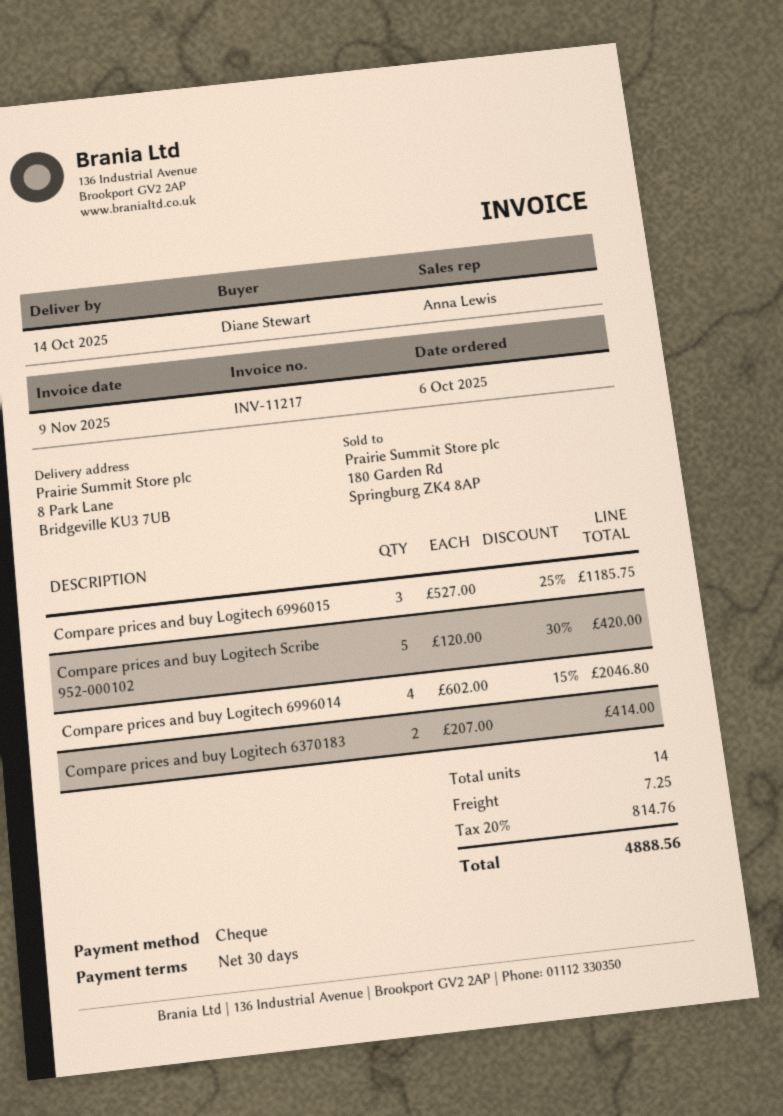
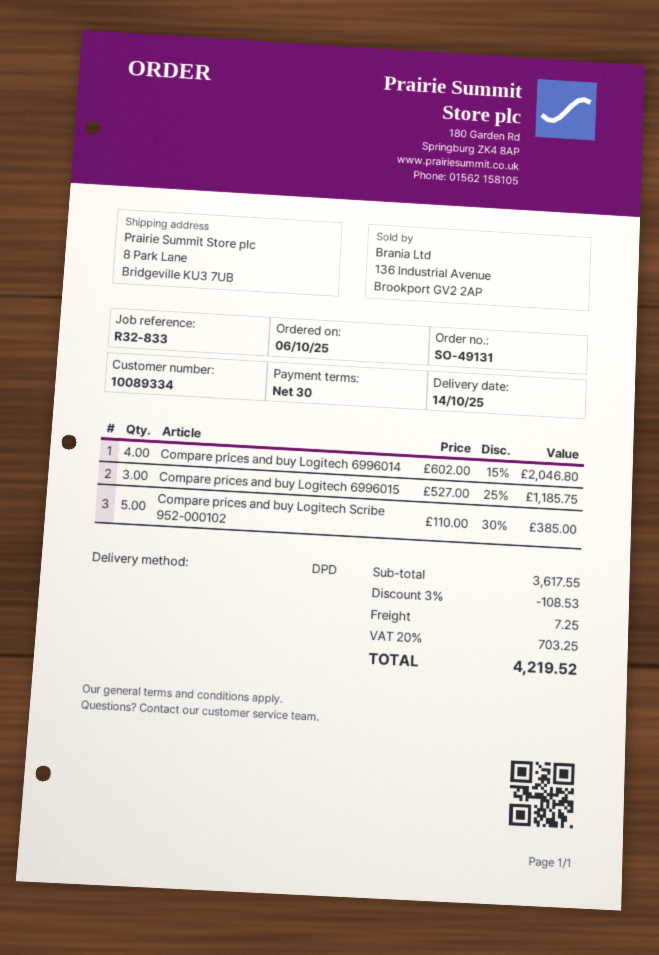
Compare prices and buy Logitech Scribe 952-000102: 5 x 120.00 - 30% = 420.00 -> 5 x 110.00 - 30% = 385.00
Compare prices and buy Logitech 6370183: 2 x 207.00 = 414.00 -> none
discount: none -> 3% = 108.53
tax: 20% = 814.76 -> 20% = 703.25
total: 4888.56 -> 4219.52

